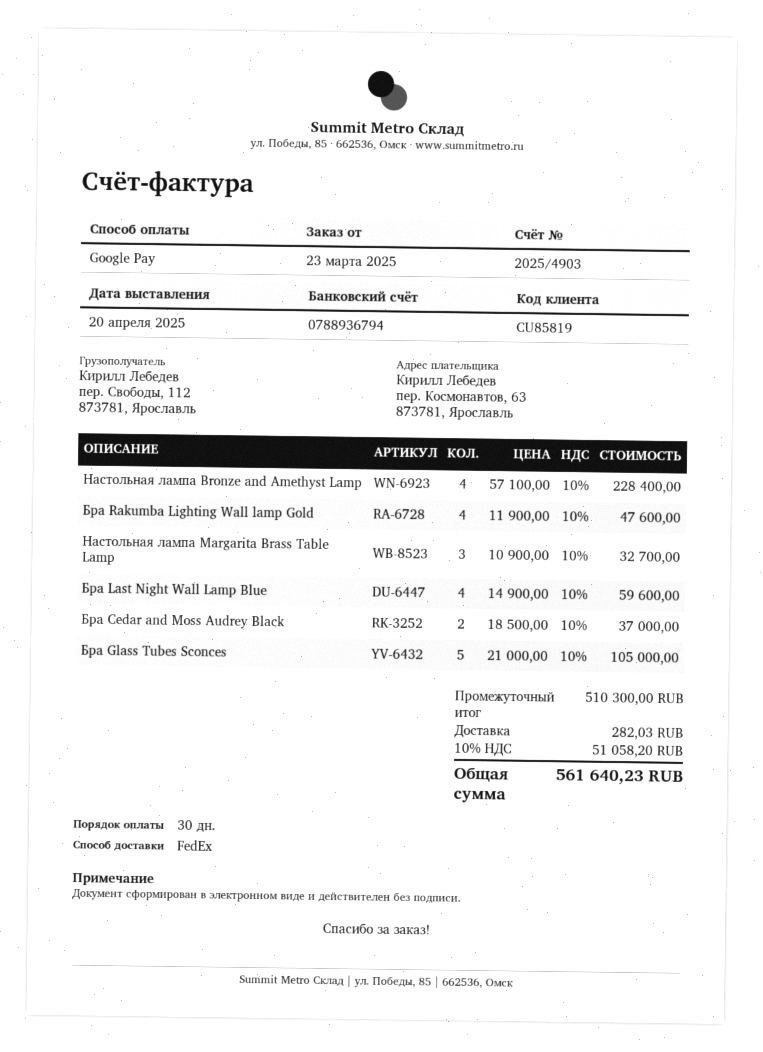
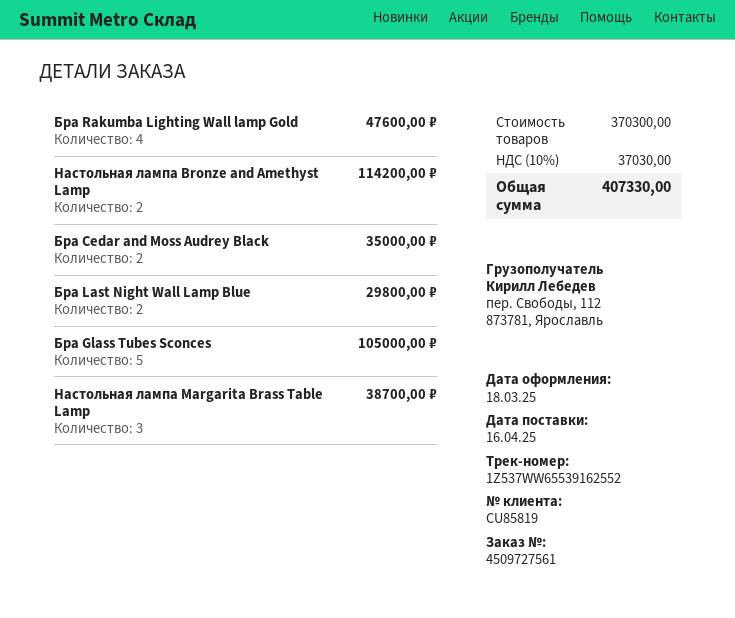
order date: 2025-03-23 -> 2025-03-18
Настольная лампа Bronze and Amethyst Lamp: 4 for 228400.00 -> 2 for 114200.00
Настольная лампа Margarita Brass Table Lamp: 3 for 32700.00 -> 3 for 38700.00
Бра Last Night Wall Lamp Blue: 4 for 59600.00 -> 2 for 29800.00
Бра Cedar and Moss Audrey Black: 2 for 37000.00 -> 2 for 35000.00
subtotal: 510300.00 -> 370300.00
shipping: 282.03 -> none
tax: 10% = 51058.20 -> 10% = 37030.00
total: 561640.23 -> 407330.00

